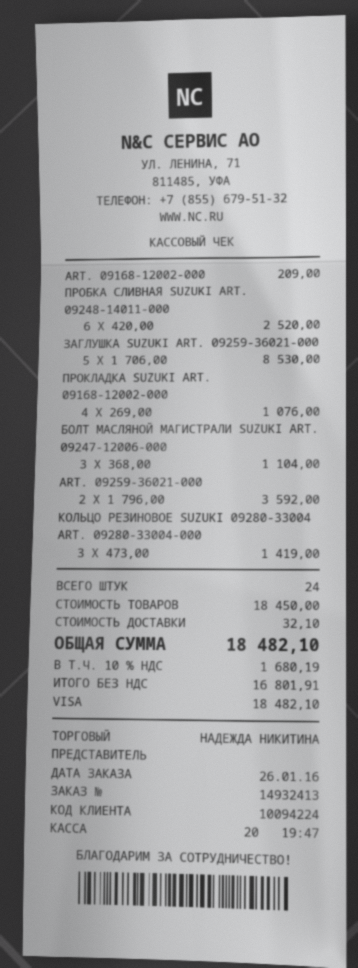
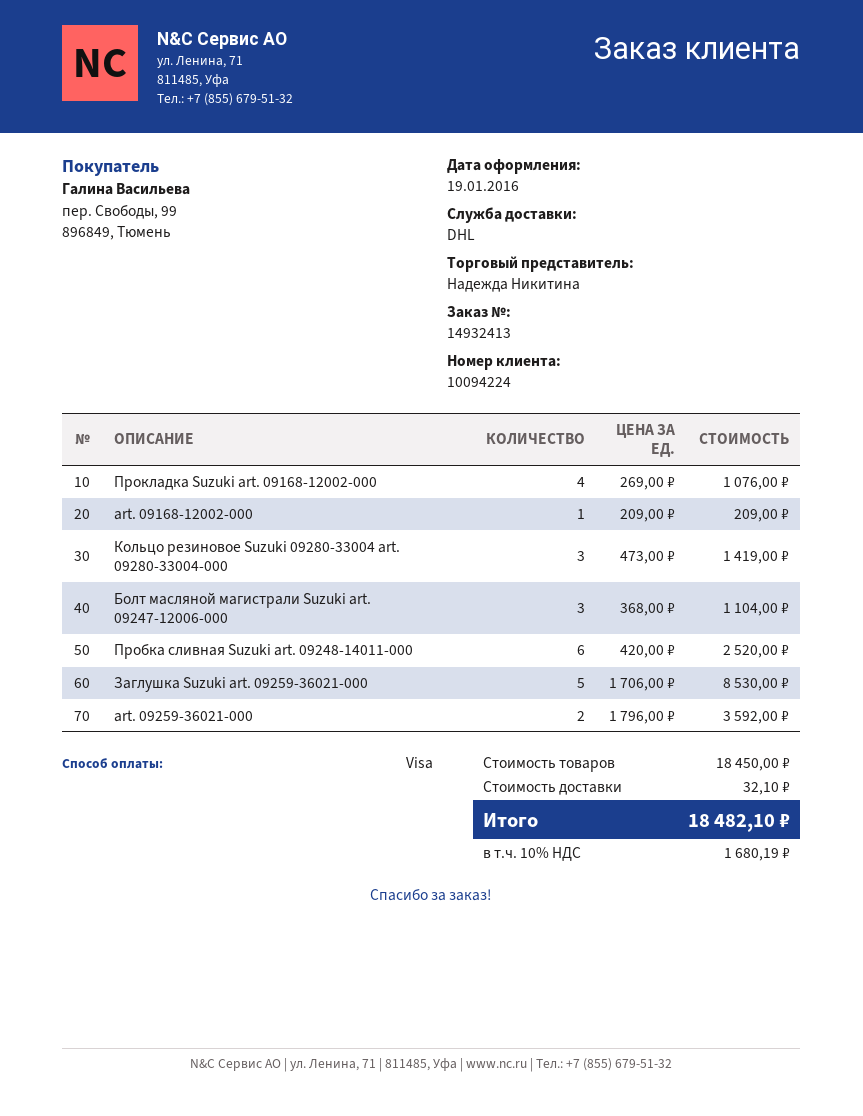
order date: 2016-01-26 -> 2016-01-19

